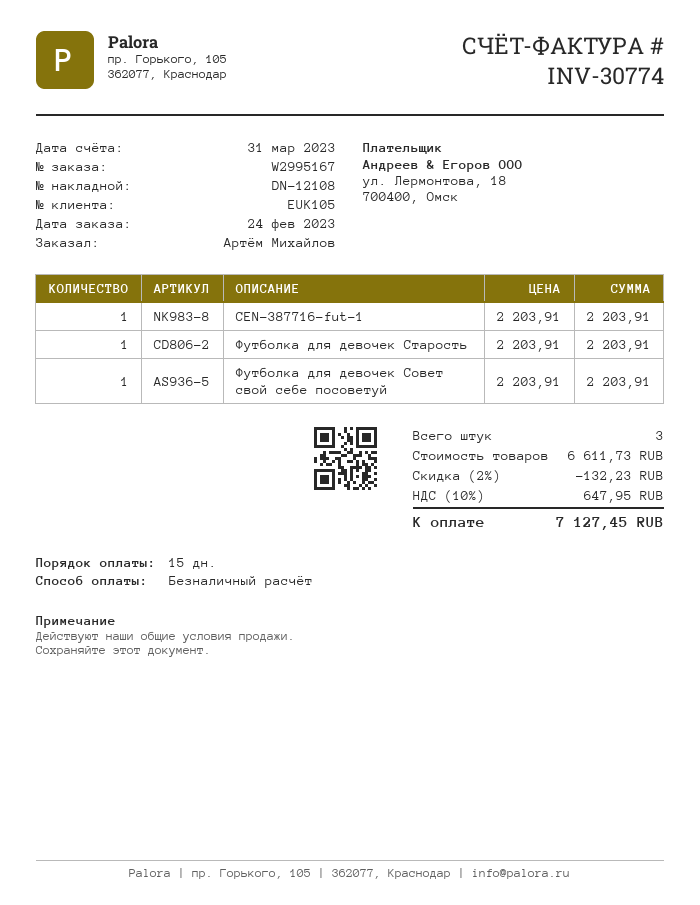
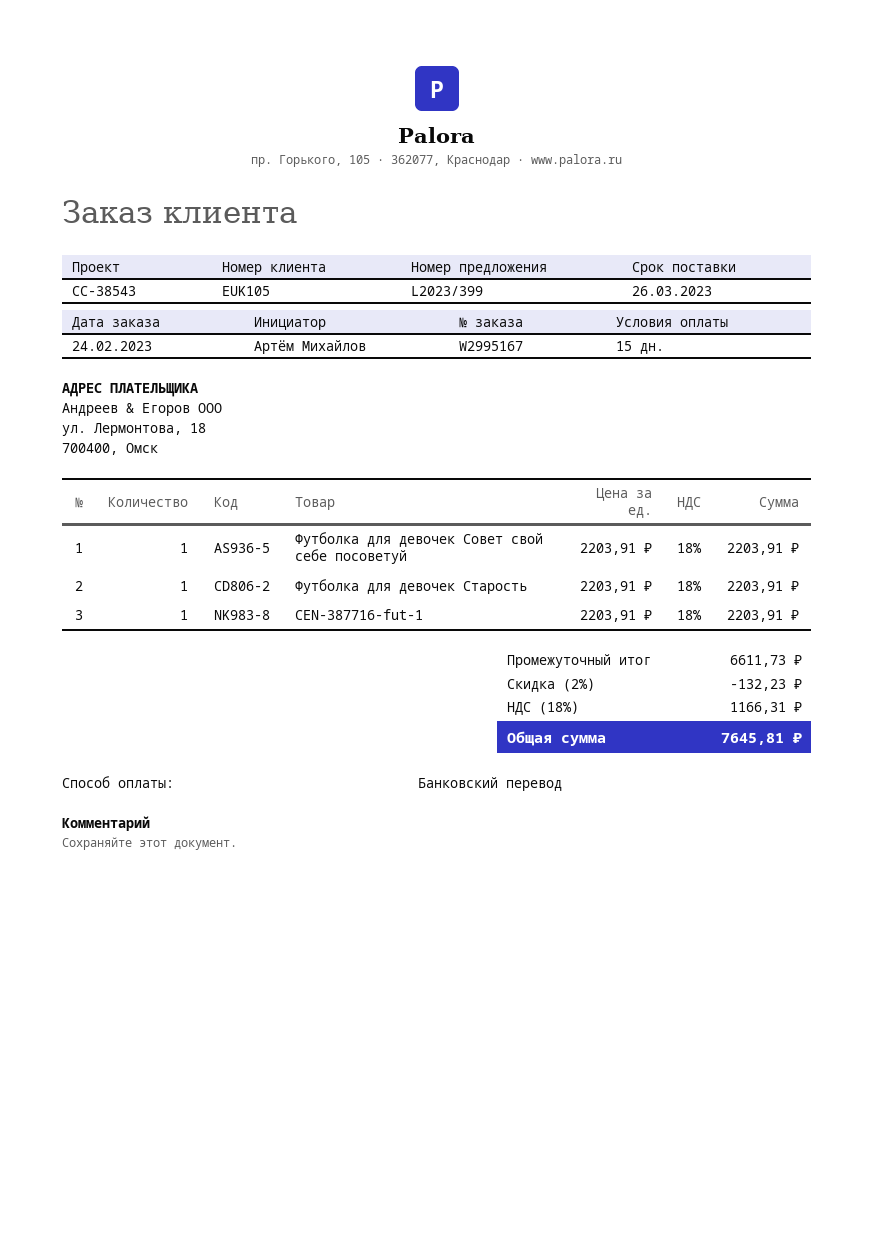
tax: 10% = 647.95 -> 18% = 1166.31
total: 7127.45 -> 7645.81

